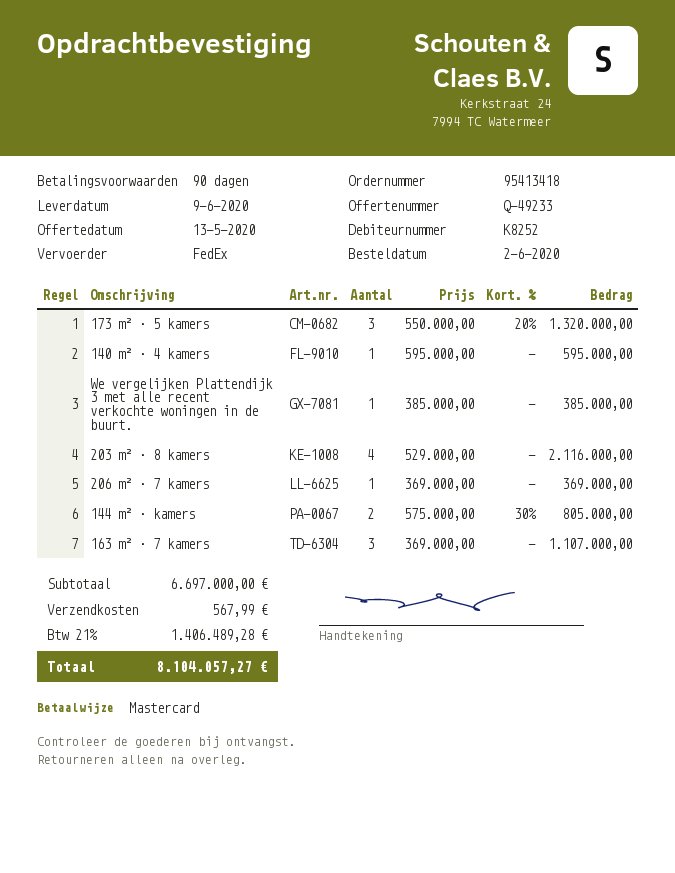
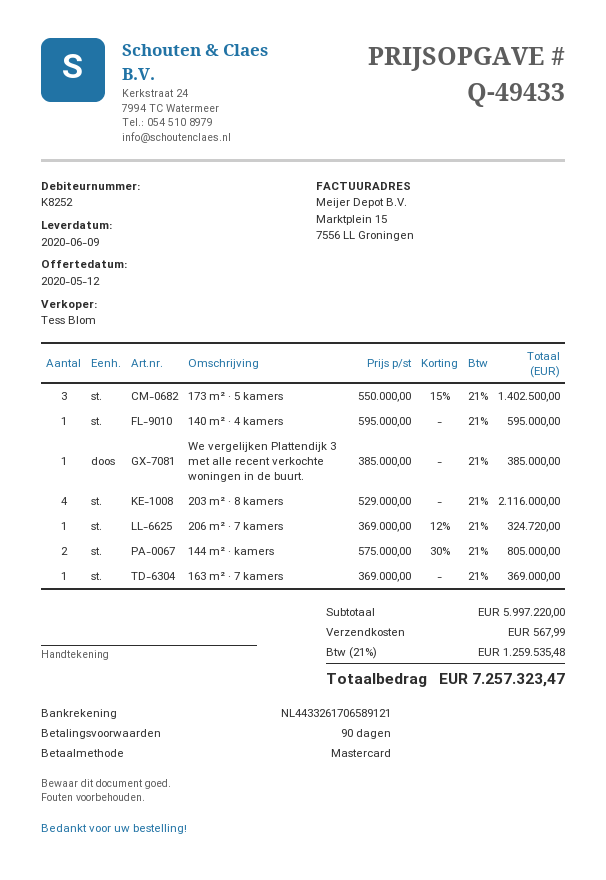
quote number: Q-49233 -> Q-49433
quote date: 2020-05-13 -> 2020-05-12
173 m² · 5 kamers: 3 x 550000.00 - 20% = 1320000.00 -> 3 x 550000.00 - 15% = 1402500.00
206 m² · 7 kamers: 1 x 369000.00 = 369000.00 -> 1 x 369000.00 - 12% = 324720.00
163 m² · 7 kamers: 3 x 369000.00 = 1107000.00 -> 1 x 369000.00 = 369000.00
subtotal: 6697000.00 -> 5997220.00
tax: 21% = 1406489.28 -> 21% = 1259535.48
total: 8104057.27 -> 7257323.47

